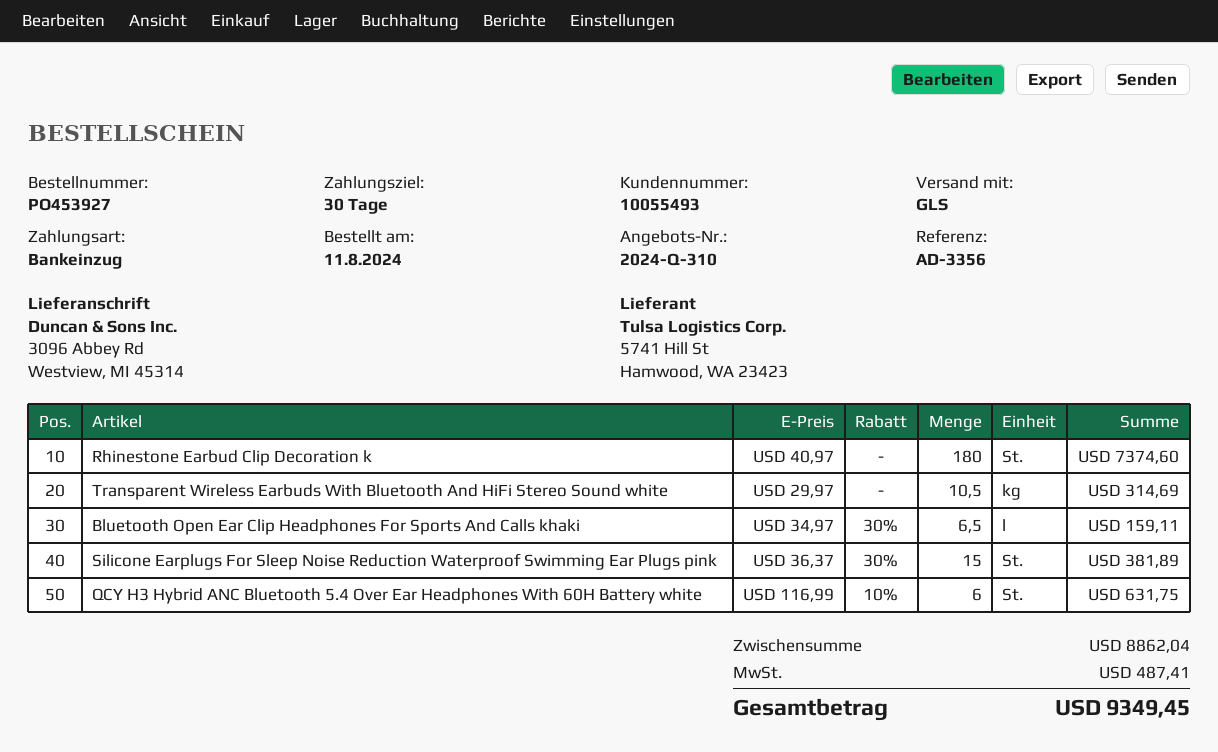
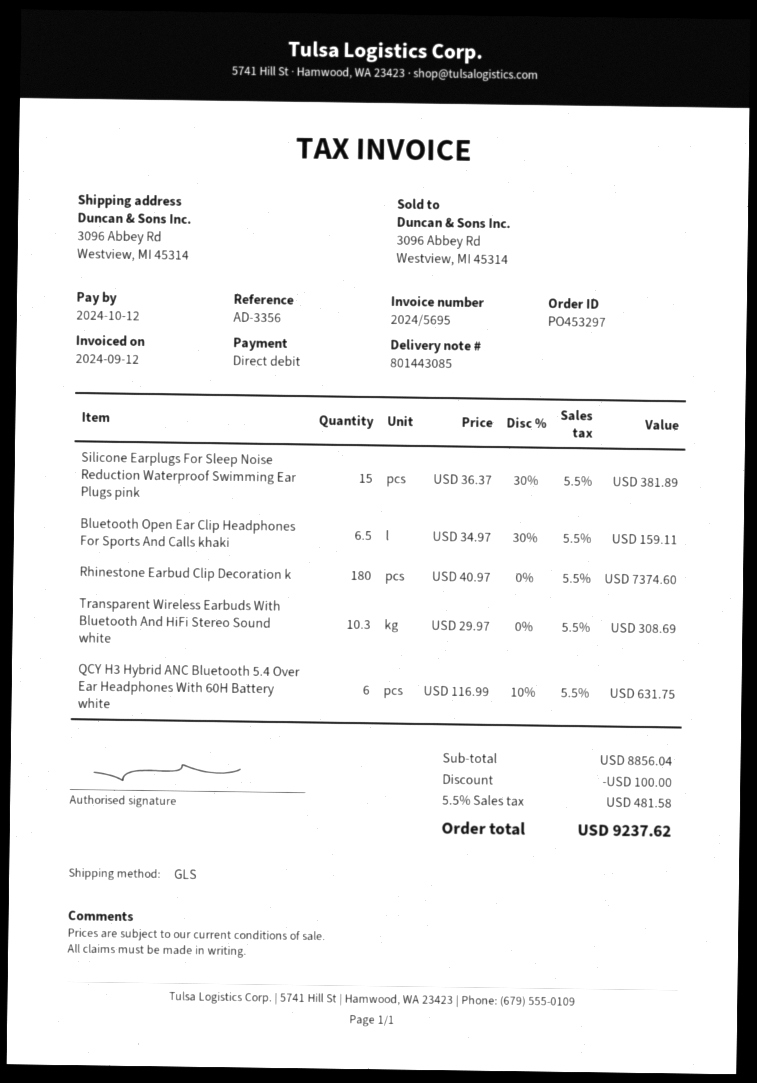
order number: PO453927 -> PO453297
Transparent Wireless Earbuds With Bluetooth And HiFi Stereo Sound white: 10.5 x 29.97 = 314.69 -> 10.3 x 29.97 = 308.69
subtotal: 8862.04 -> 8856.04
discount: none -> 100.00
tax: 487.41 -> 481.58
total: 9349.45 -> 9237.62

